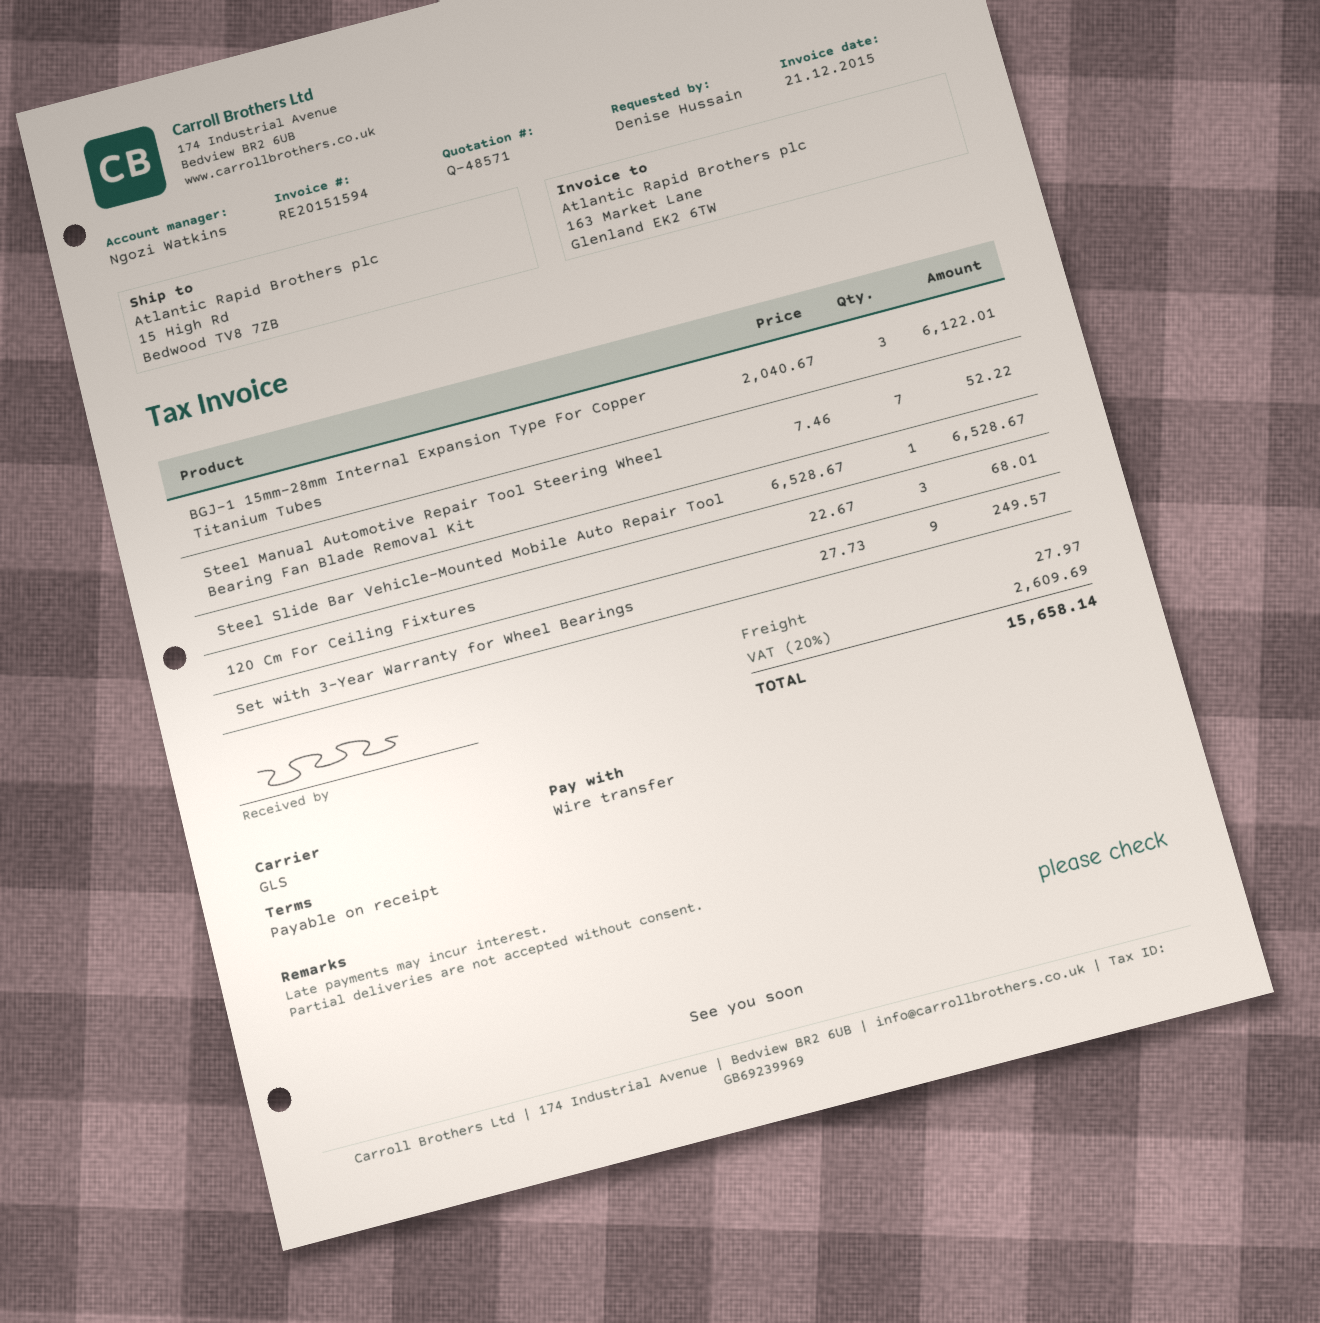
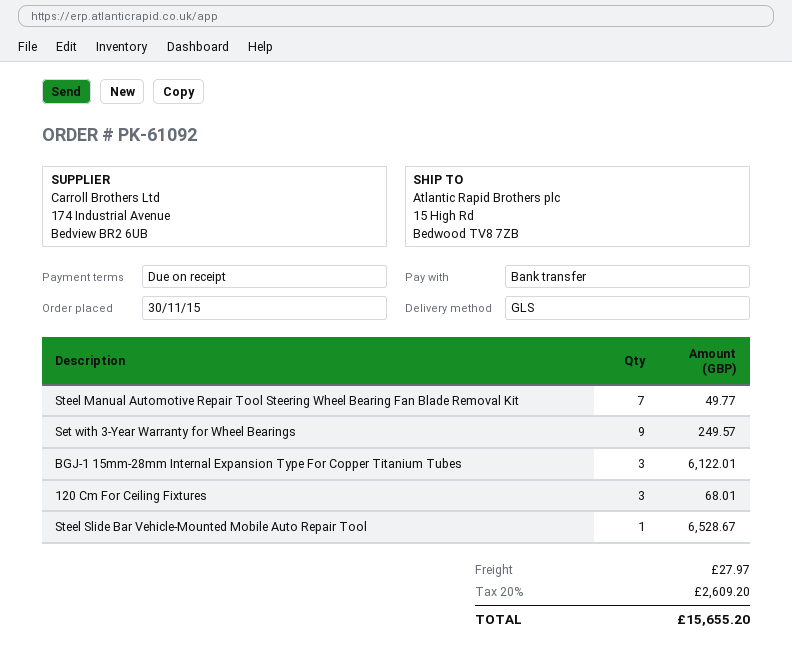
Steel Manual Automotive Repair Tool Steering Wheel Bearing Fan Blade Removal Kit: 7 for 52.22 -> 7 for 49.77
tax: 20% = 2609.69 -> 20% = 2609.20
total: 15658.14 -> 15655.20

